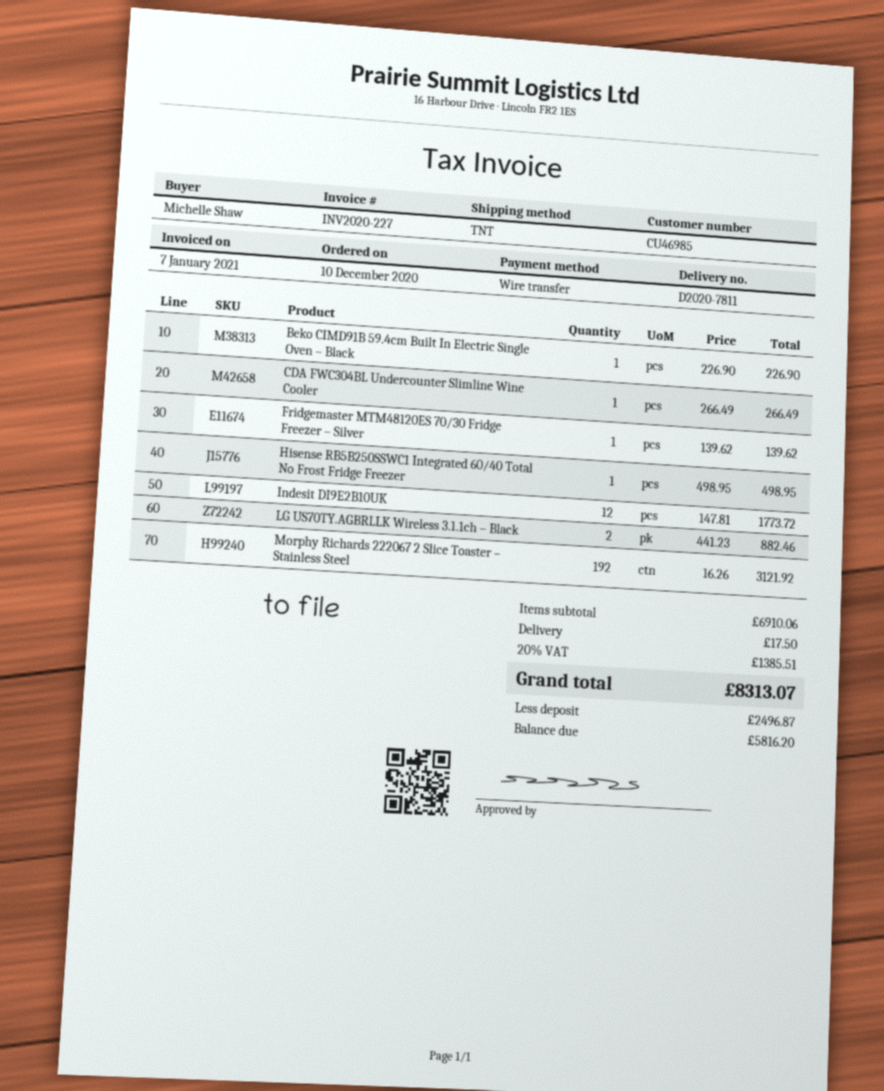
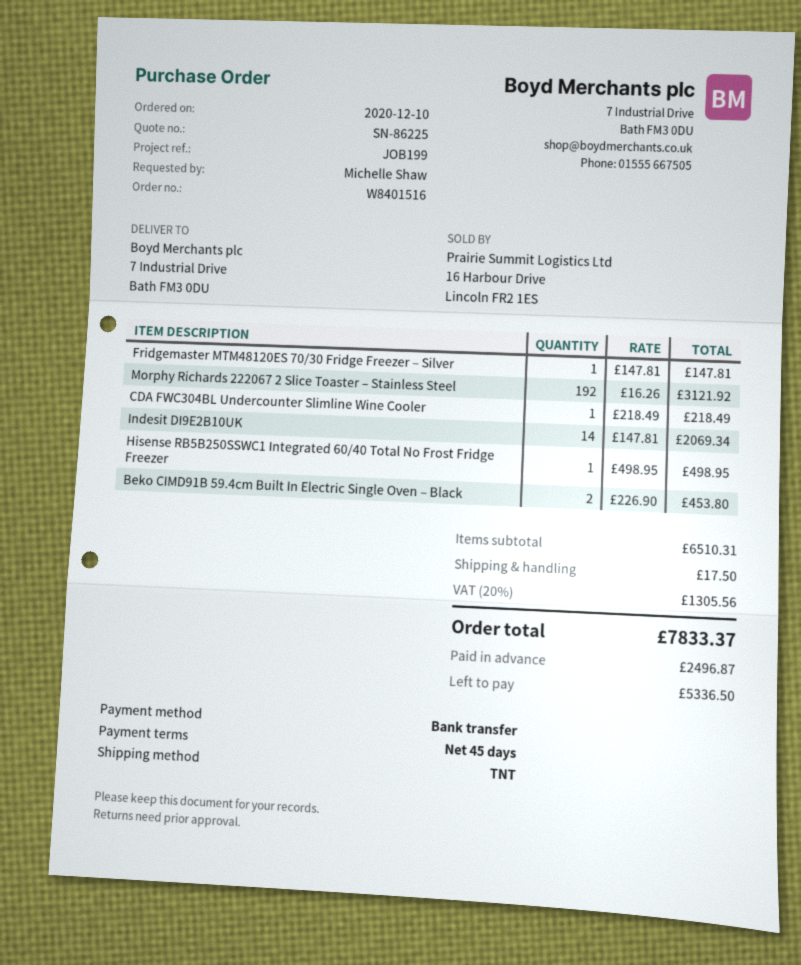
Beko CIMD91B 59.4cm Built In Electric Single Oven – Black: 1 x 226.90 = 226.90 -> 2 x 226.90 = 453.80
CDA FWC304BL Undercounter Slimline Wine Cooler: 1 x 266.49 = 266.49 -> 1 x 218.49 = 218.49
Fridgemaster MTM48120ES 70/30 Fridge Freezer – Silver: 1 x 139.62 = 139.62 -> 1 x 147.81 = 147.81
Indesit DI9E2B10UK: 12 x 147.81 = 1773.72 -> 14 x 147.81 = 2069.34
LG US70TY.AGBRLLK Wireless 3.1.1ch – Black: 2 x 441.23 = 882.46 -> none
subtotal: 6910.06 -> 6510.31
tax: 20% = 1385.51 -> 20% = 1305.56
total: 8313.07 -> 7833.37
balance: 5816.20 -> 5336.50

